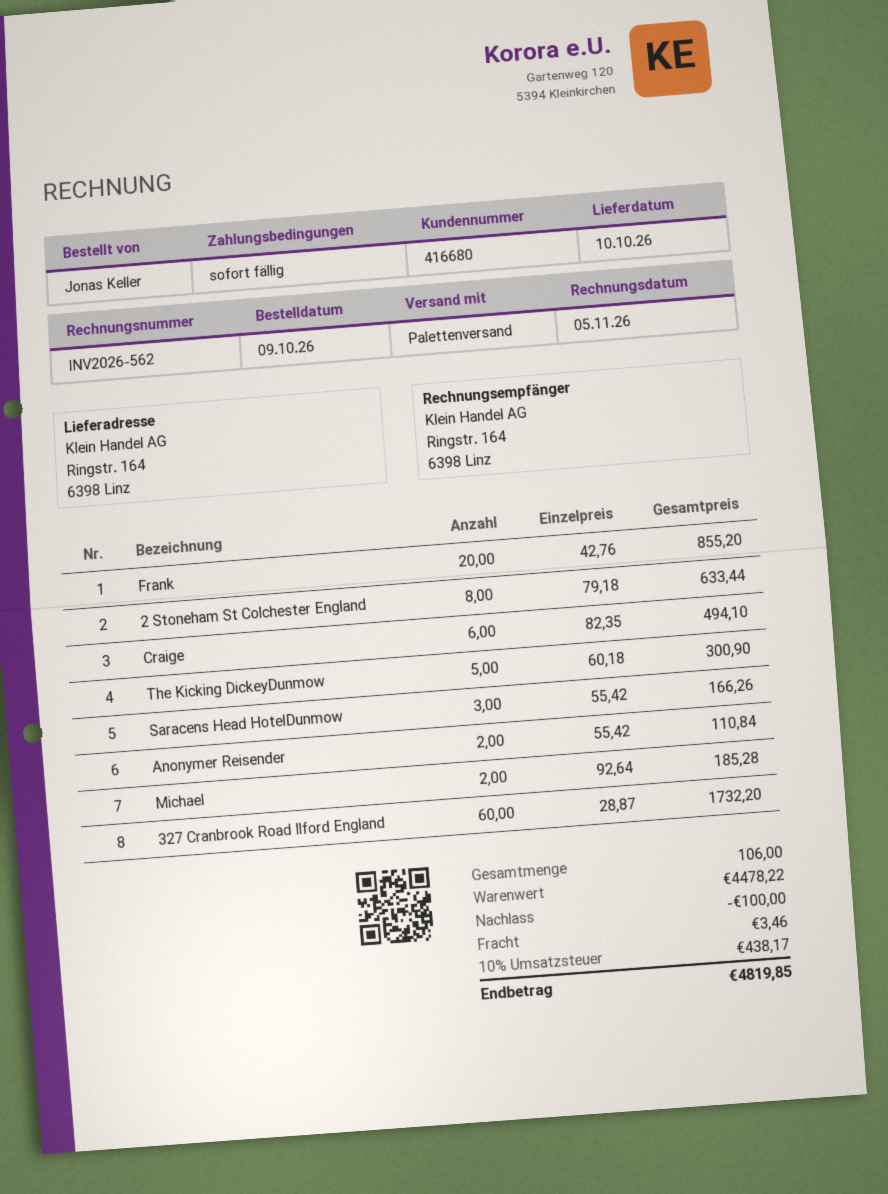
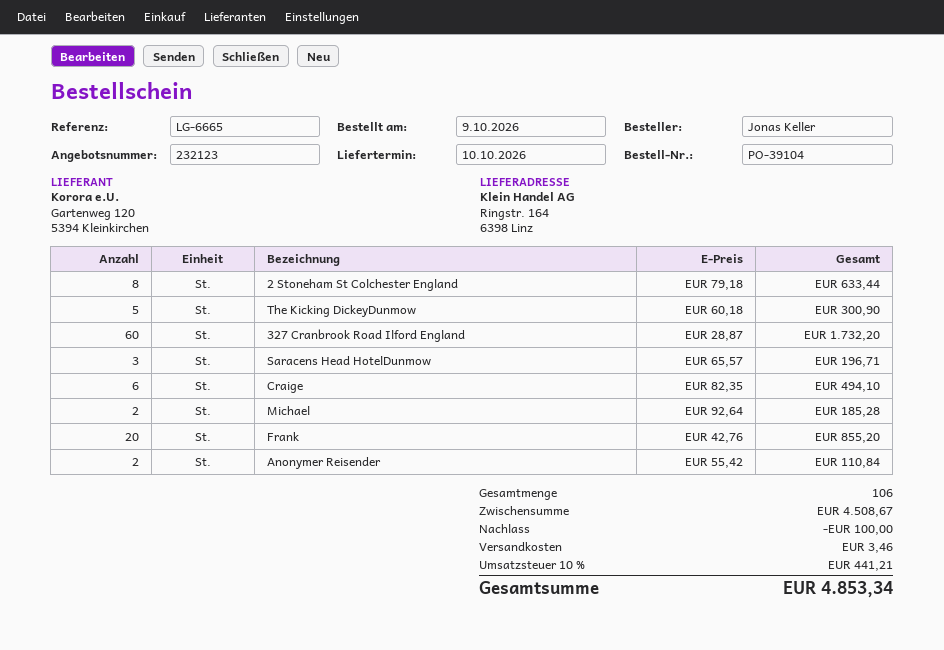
Saracens Head HotelDunmow: 3 x 55.42 = 166.26 -> 3 x 65.57 = 196.71
subtotal: 4478.22 -> 4508.67
tax: 10% = 438.17 -> 10% = 441.21
total: 4819.85 -> 4853.34

